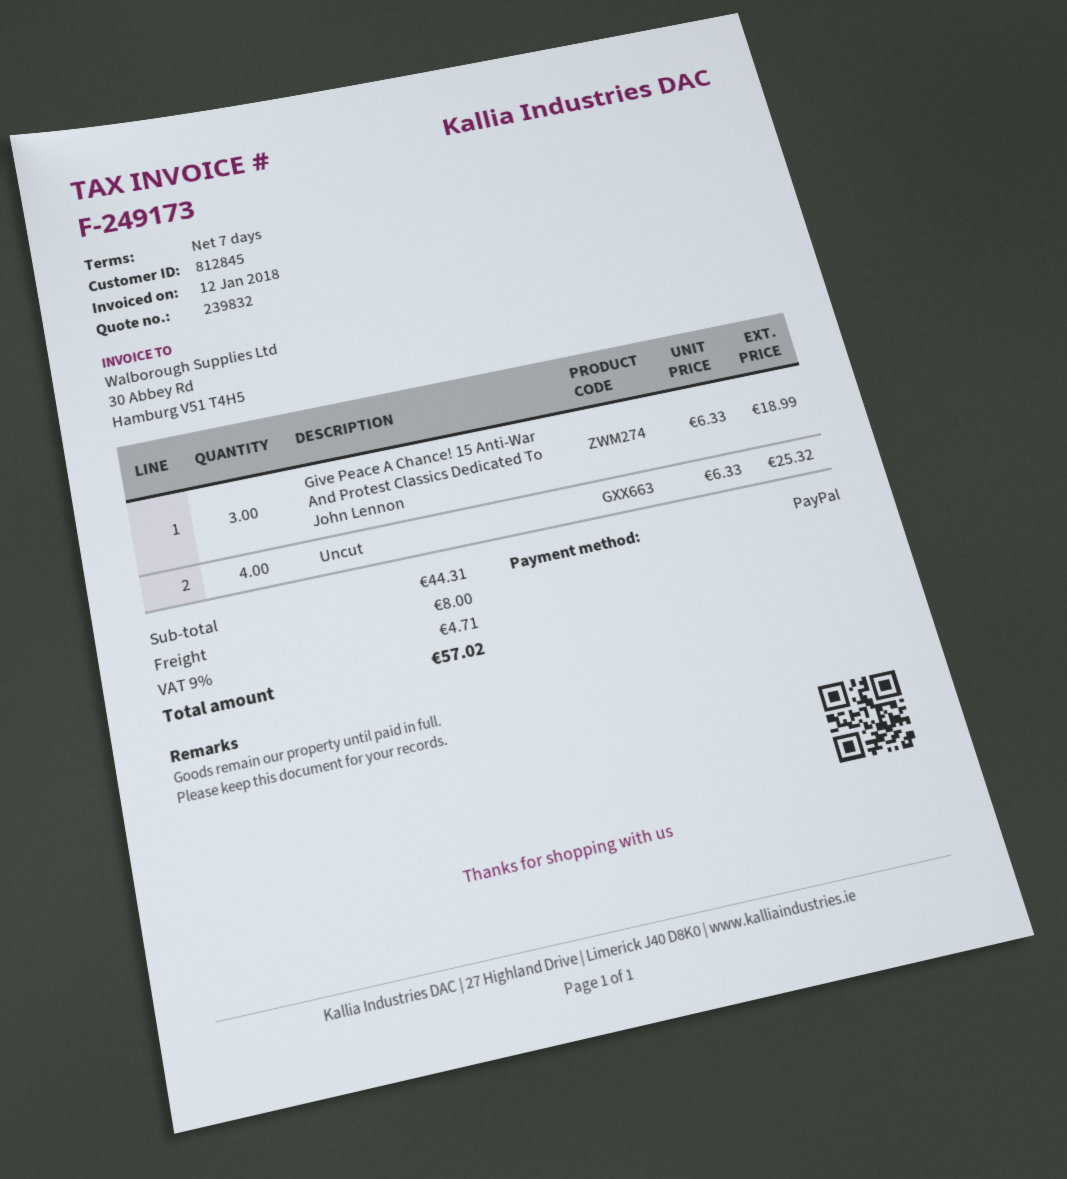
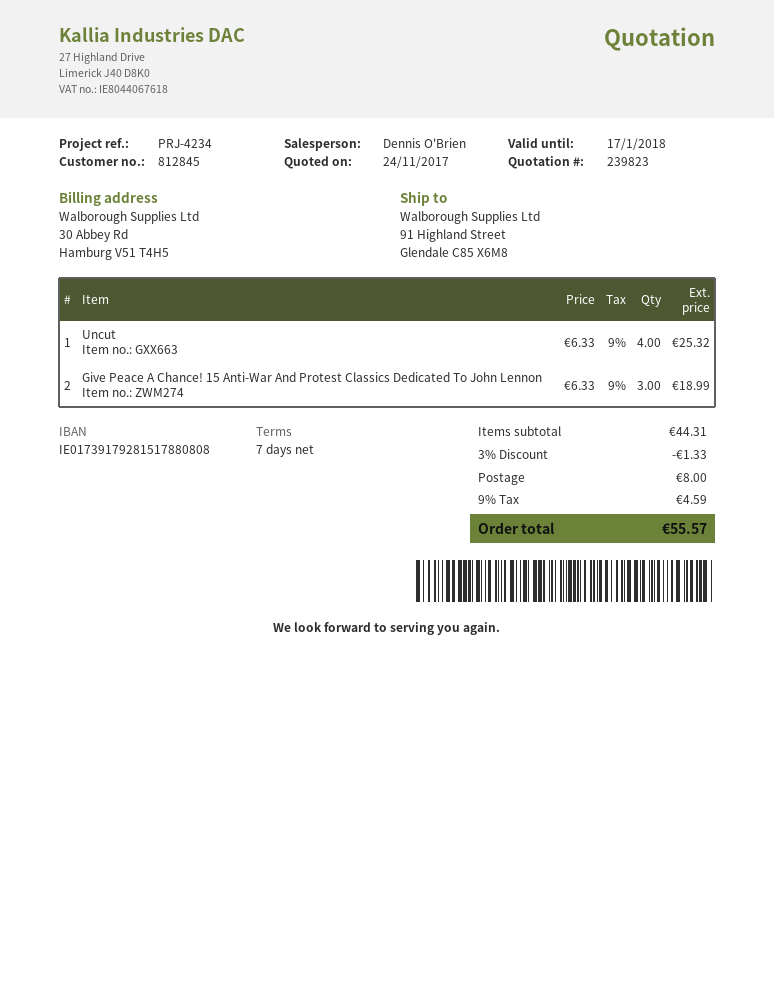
quote number: 239832 -> 239823
discount: none -> 3% = 1.33
tax: 9% = 4.71 -> 9% = 4.59
total: 57.02 -> 55.57

